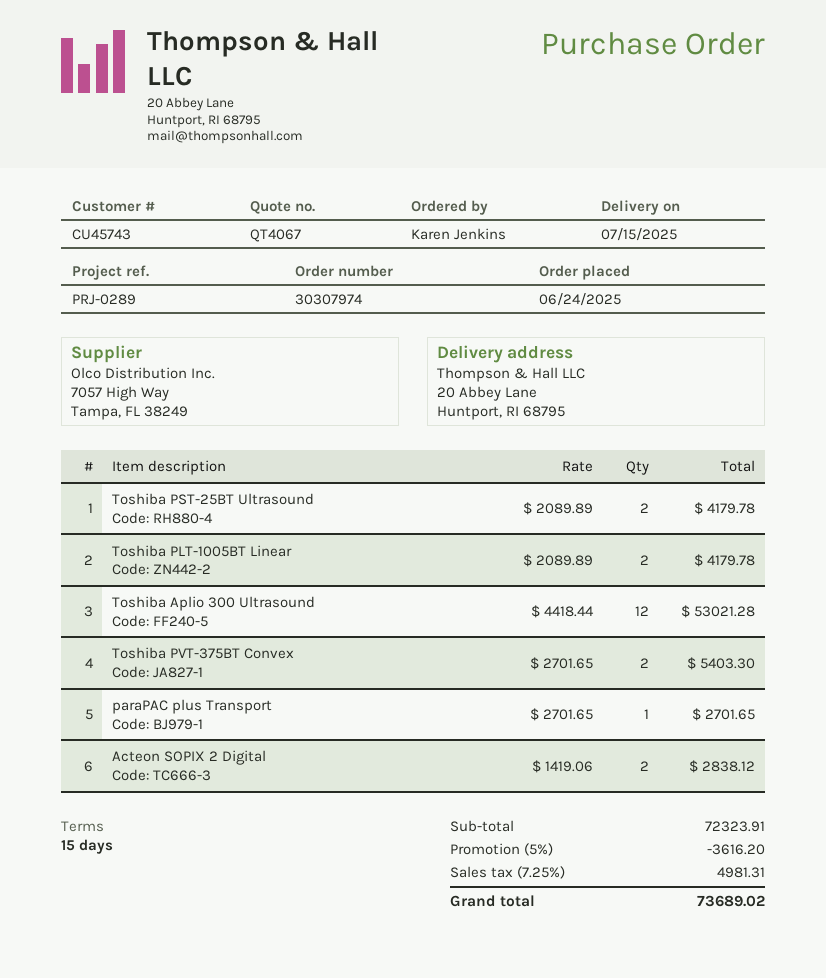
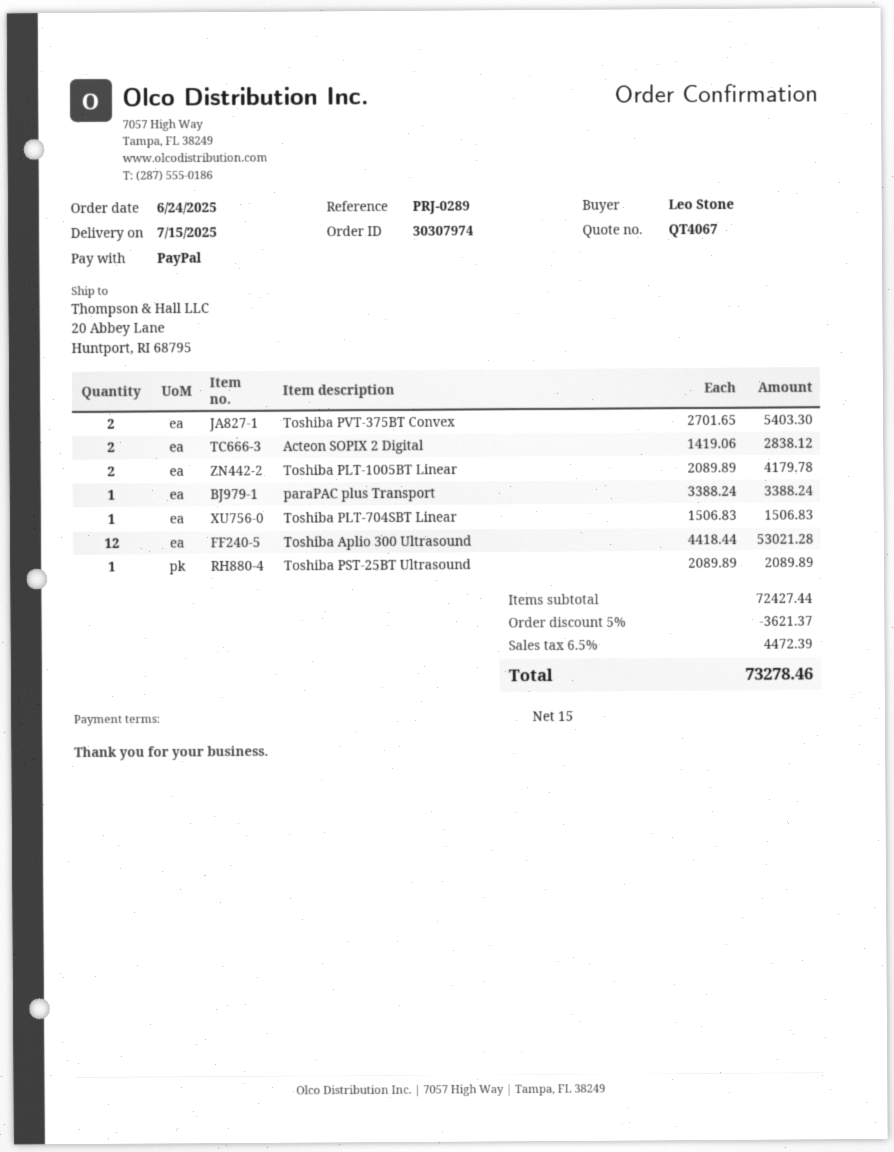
ordered by: Karen Jenkins -> Leo Stone
Toshiba PST-25BT Ultrasound: 2 x 2089.89 = 4179.78 -> 1 x 2089.89 = 2089.89
paraPAC plus Transport: 1 x 2701.65 = 2701.65 -> 1 x 3388.24 = 3388.24
Toshiba PLT-704SBT Linear: none -> 1 x 1506.83 = 1506.83
subtotal: 72323.91 -> 72427.44
discount: 5% = 3616.20 -> 5% = 3621.37
tax: 7.25% = 4981.31 -> 6.5% = 4472.39
total: 73689.02 -> 73278.46

